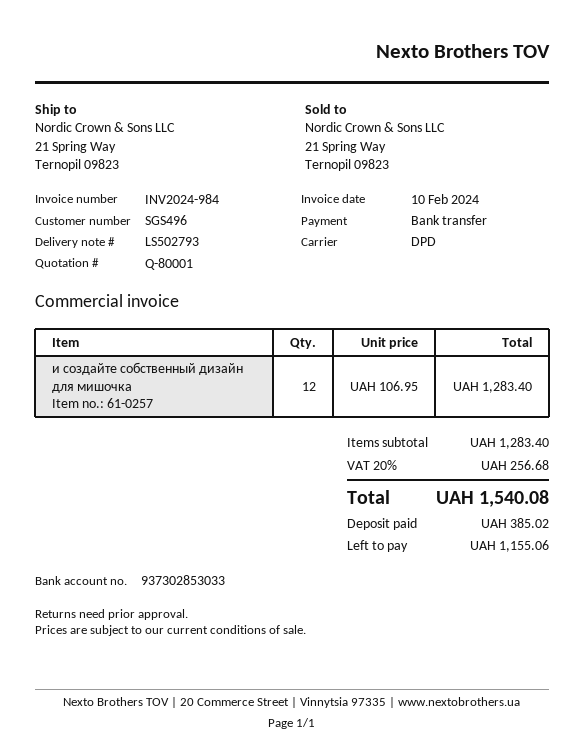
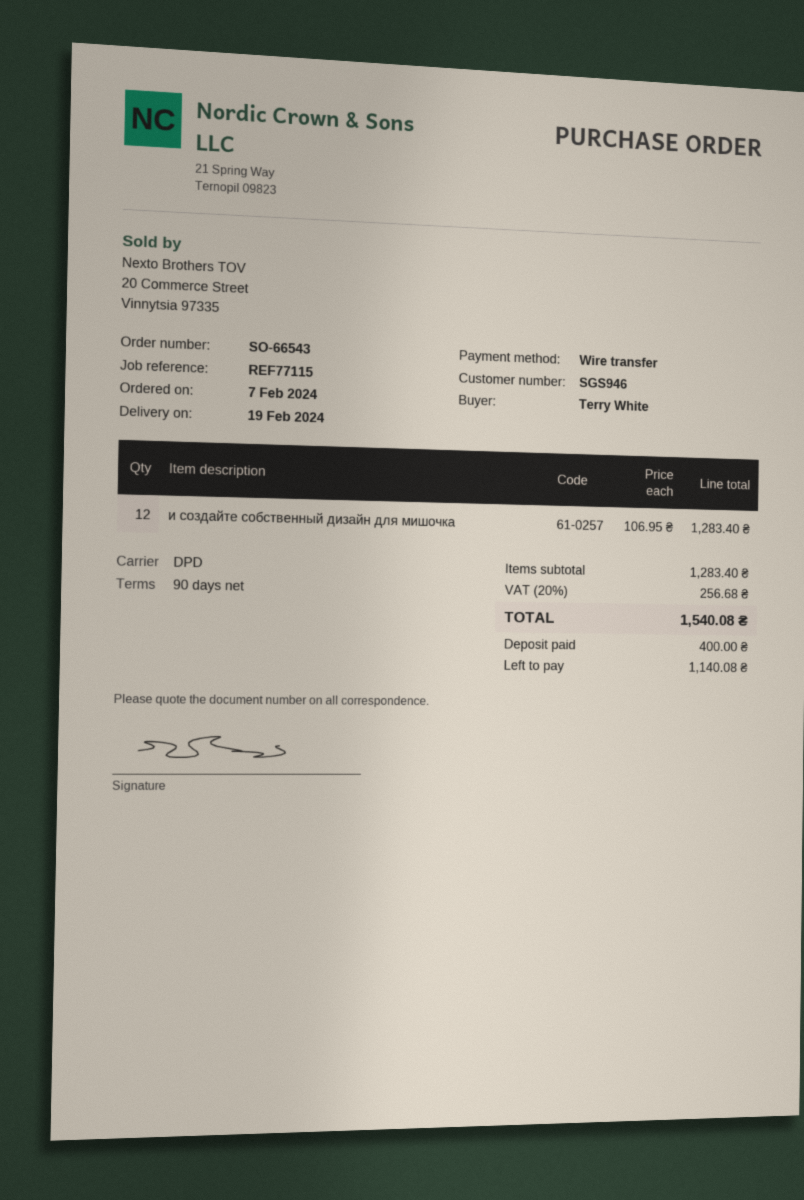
customer number: SGS496 -> SGS946
deposit: 385.02 -> 400.00
balance: 1155.06 -> 1140.08

